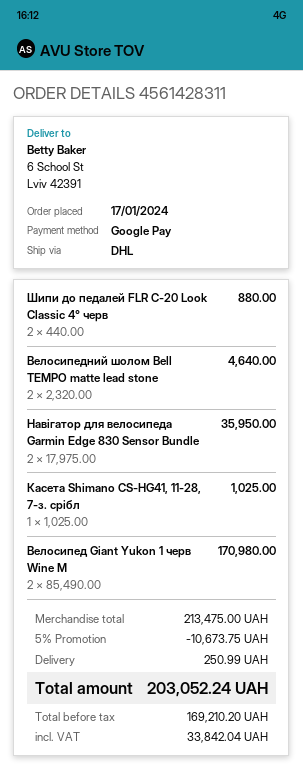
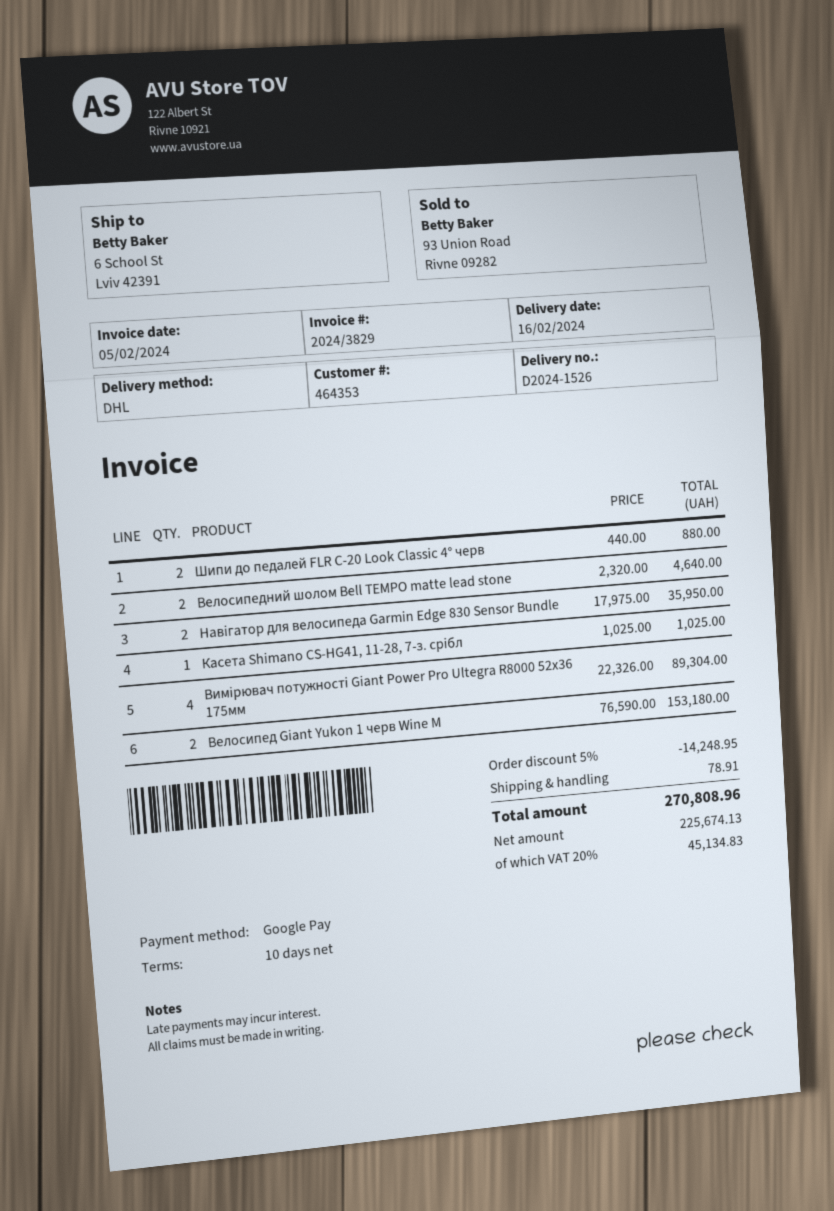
Велосипед Giant Yukon 1 черв Wine M: 2 x 85490.00 = 170980.00 -> 2 x 76590.00 = 153180.00
Вимірювач потужності Giant Power Pro Ultegra R8000 52х36 175мм: none -> 4 x 22326.00 = 89304.00
discount: 5% = 10673.75 -> 5% = 14248.95
shipping: 250.99 -> 78.91
net: 169210.20 -> 225674.13
tax: 33842.04 -> 45134.83
total: 203052.24 -> 270808.96

